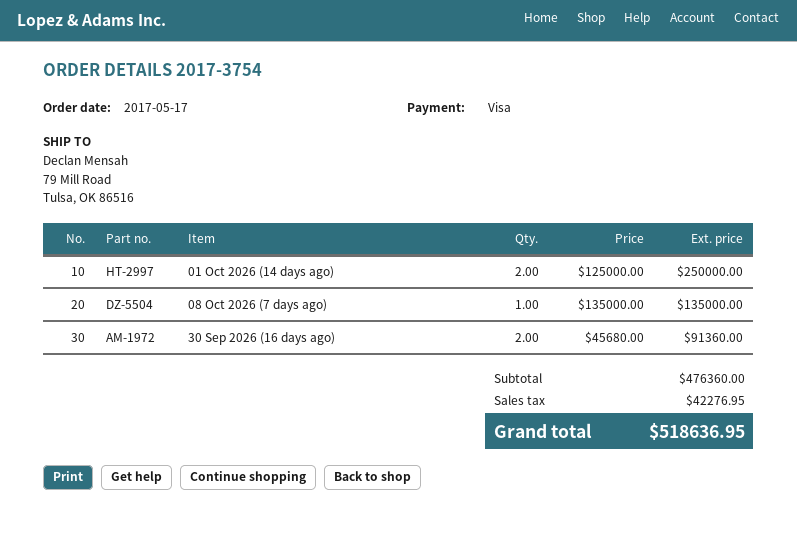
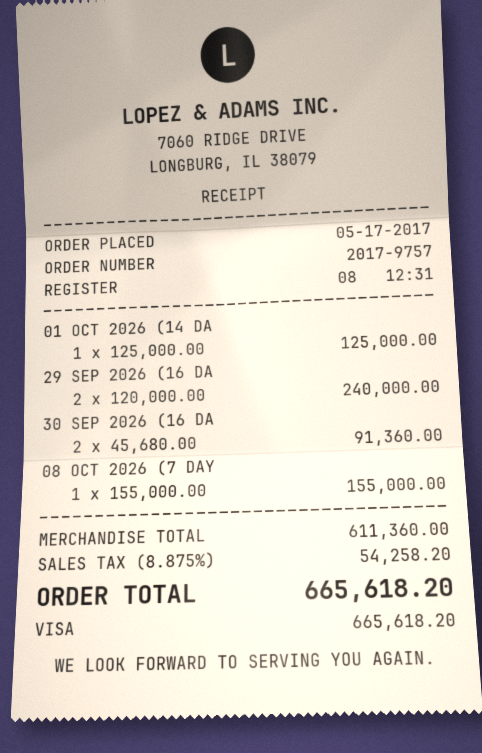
order number: 2017-3754 -> 2017-9757
01 Oct 2026 (14 days ago): 2 x 125000.00 = 250000.00 -> 1 x 125000.00 = 125000.00
08 Oct 2026 (7 days ago): 1 x 135000.00 = 135000.00 -> 1 x 155000.00 = 155000.00
29 SEP 2026 (16 DA: none -> 2 x 120000.00 = 240000.00
subtotal: 476360.00 -> 611360.00
tax: 42276.95 -> 54258.20
total: 518636.95 -> 665618.20

